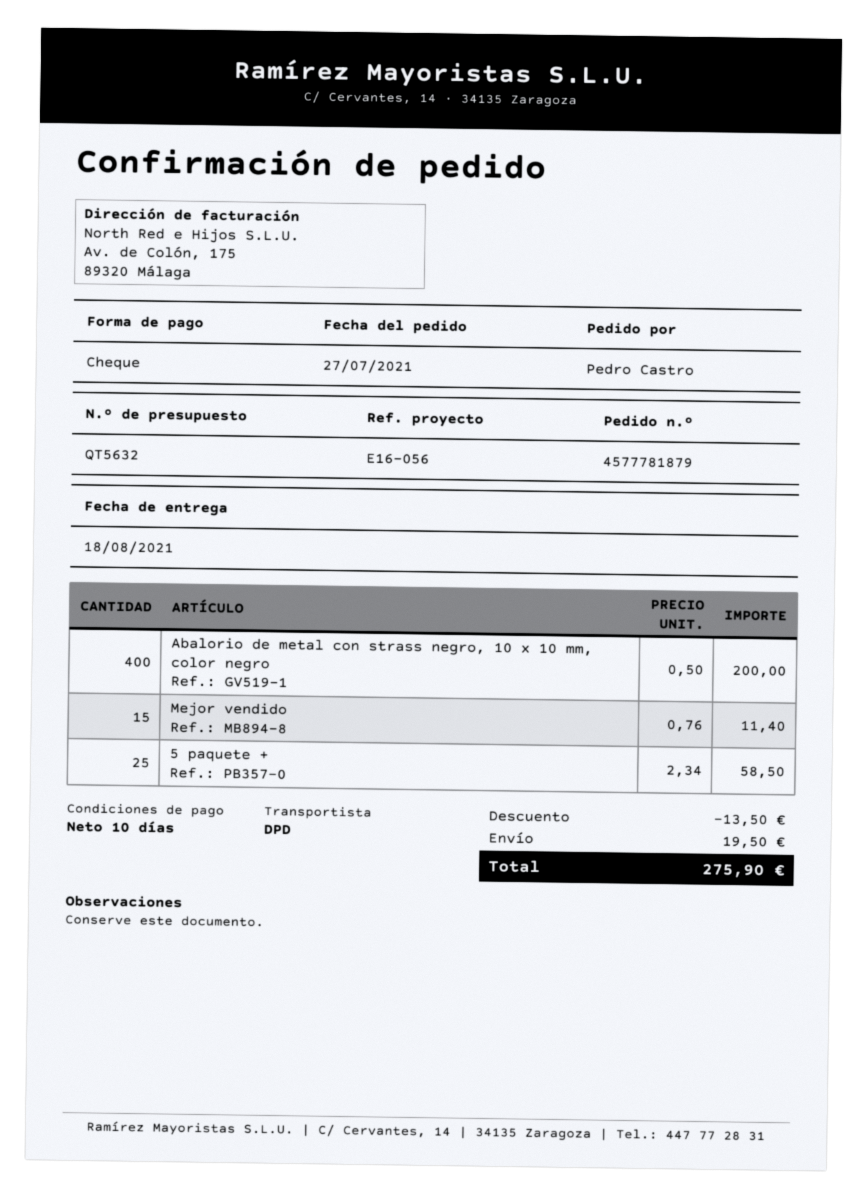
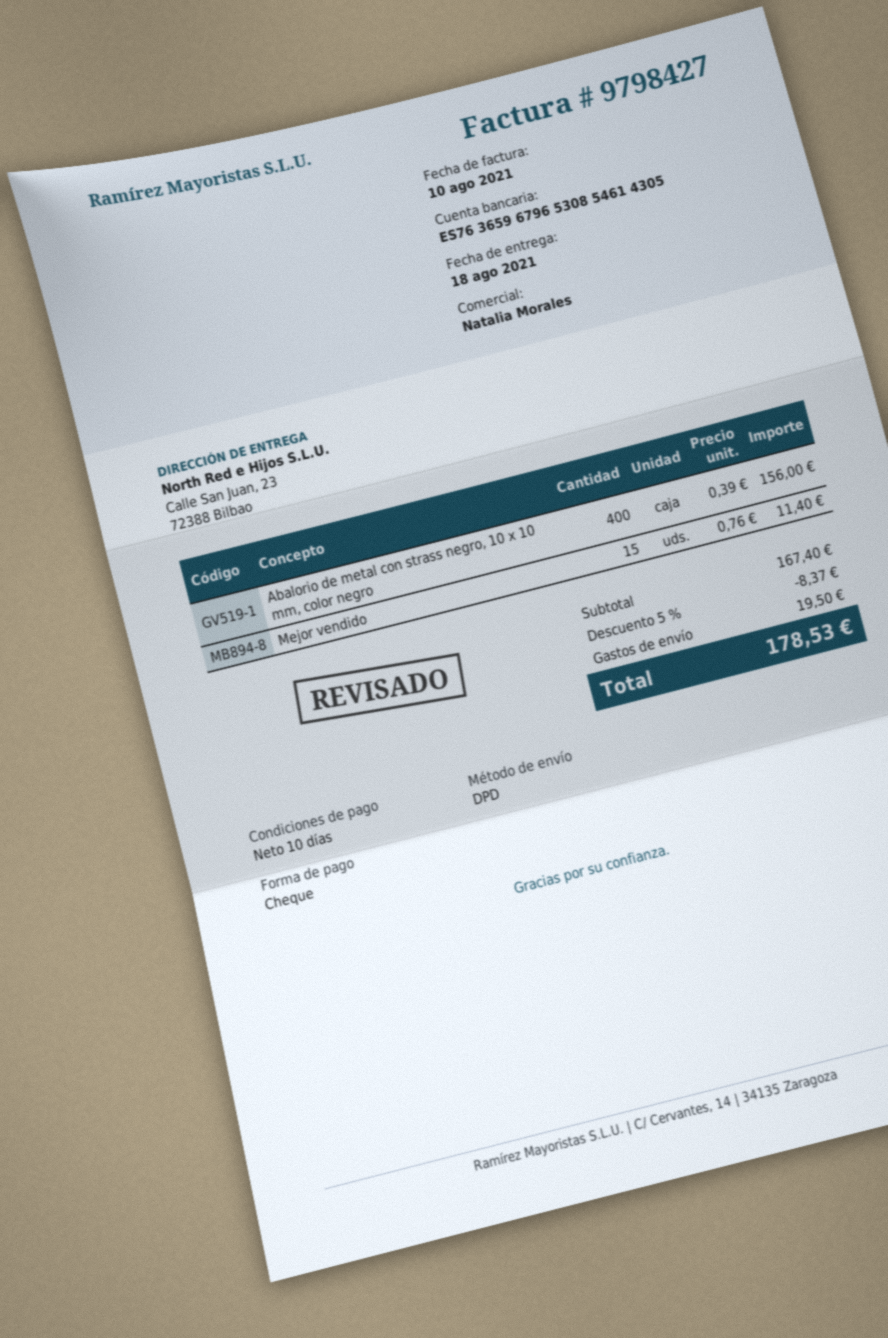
Abalorio de metal con strass negro, 10 x 10 mm, color negro: 400 x 0.50 = 200.00 -> 400 x 0.39 = 156.00
5 paquete +: 25 x 2.34 = 58.50 -> none
discount: 13.50 -> 8.37
total: 275.90 -> 178.53

